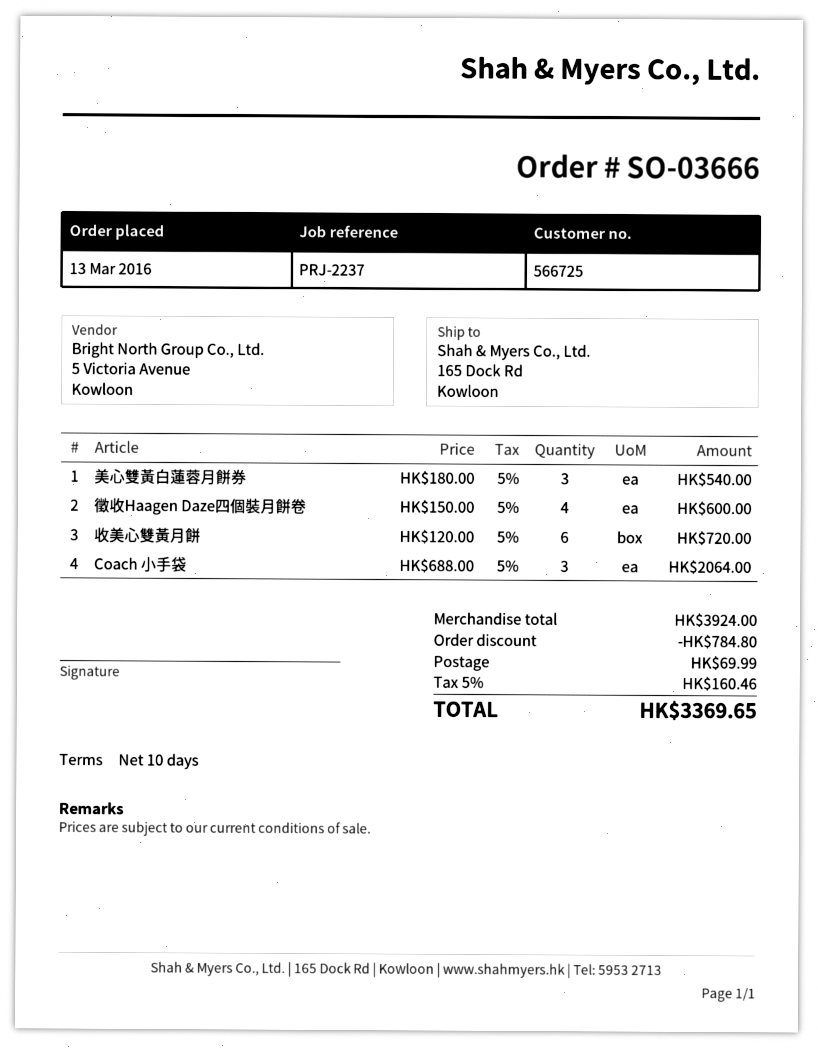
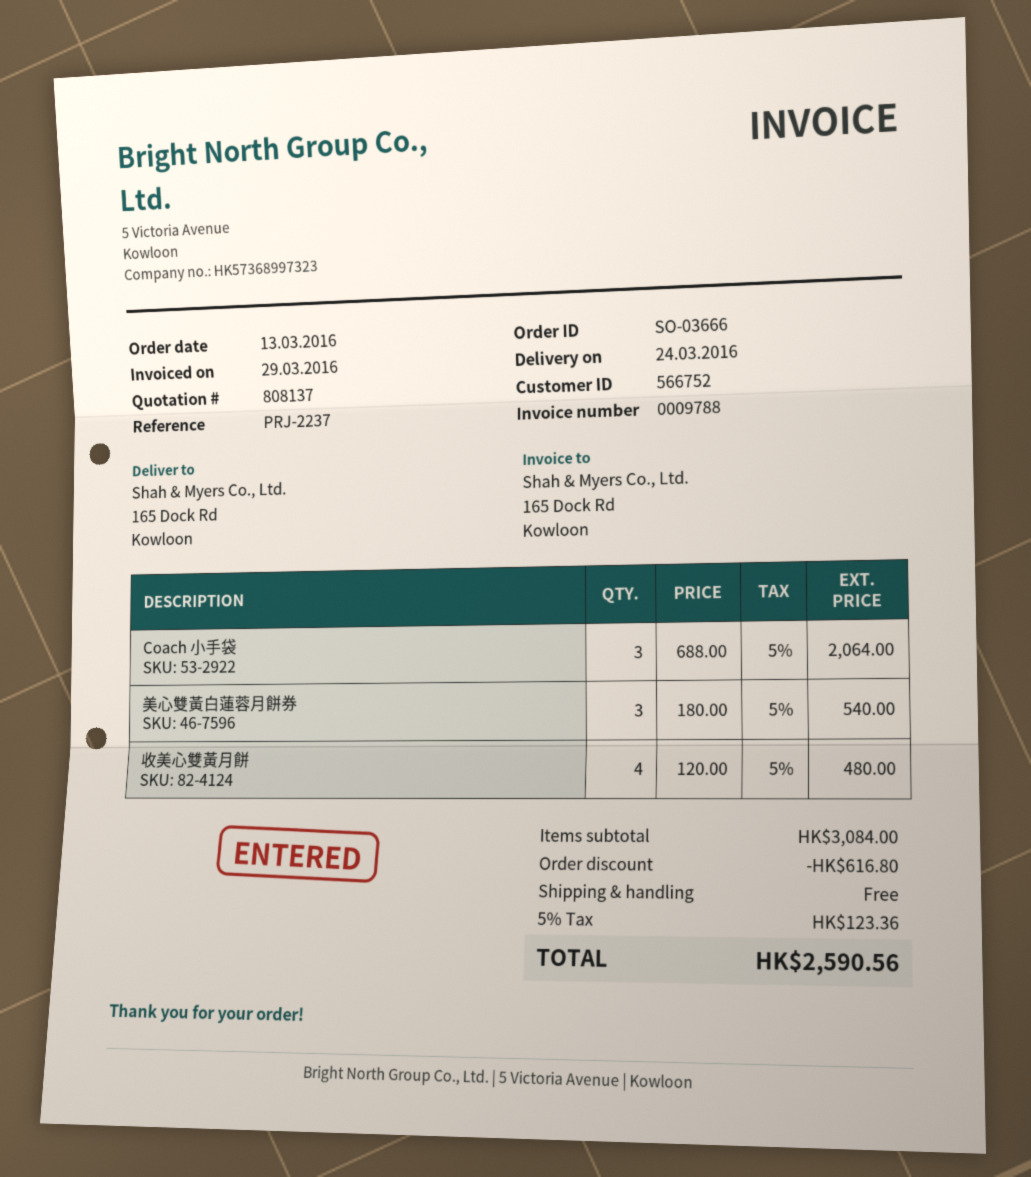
customer number: 566725 -> 566752
徵收Haagen Daze四個裝月餅卷: 4 x 150.00 = 600.00 -> none
收美心雙黃月餅: 6 x 120.00 = 720.00 -> 4 x 120.00 = 480.00
subtotal: 3924.00 -> 3084.00
discount: 784.80 -> 616.80
shipping: 69.99 -> 0.00
tax: 5% = 160.46 -> 5% = 123.36
total: 3369.65 -> 2590.56

